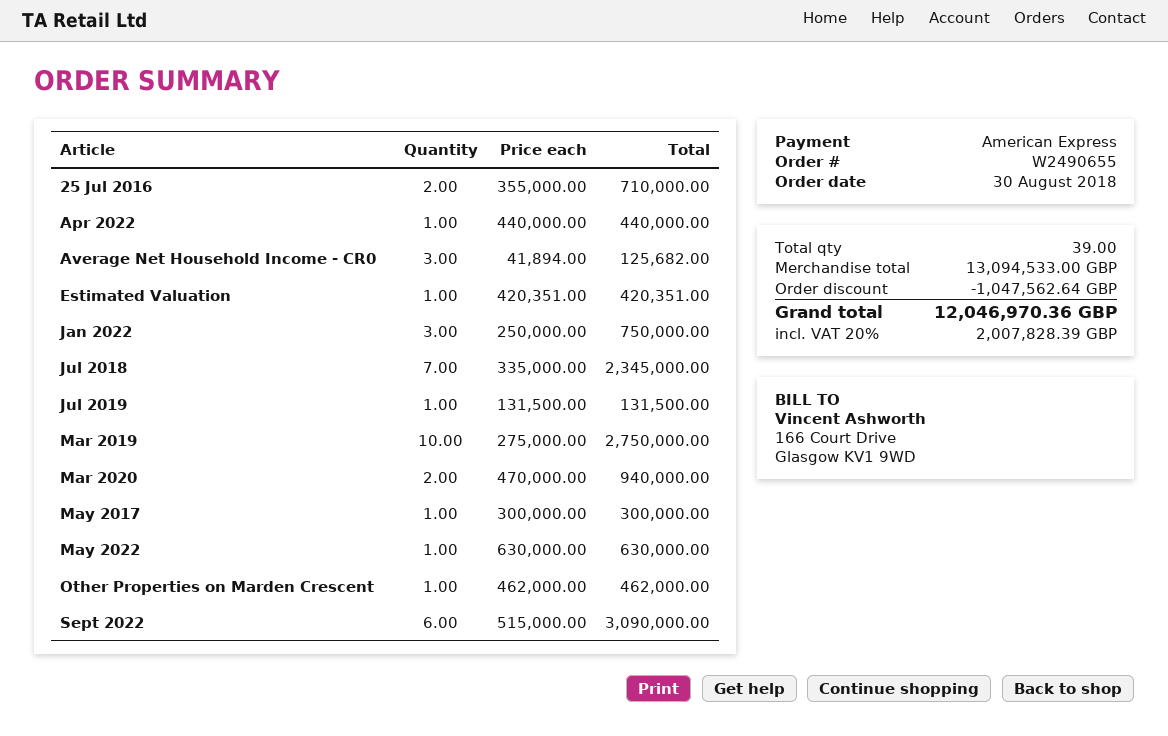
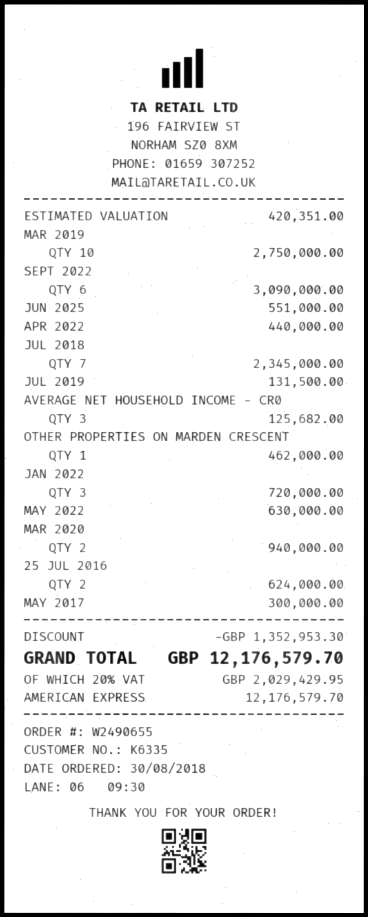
25 Jul 2016: 2 for 710000.00 -> 2 for 624000.00
Jan 2022: 3 for 750000.00 -> 3 for 720000.00
JUN 2025: none -> 1 for 551000.00
discount: 1047562.64 -> 1352953.30
tax: 20% = 2007828.39 -> 20% = 2029429.95
total: 12046970.36 -> 12176579.70

